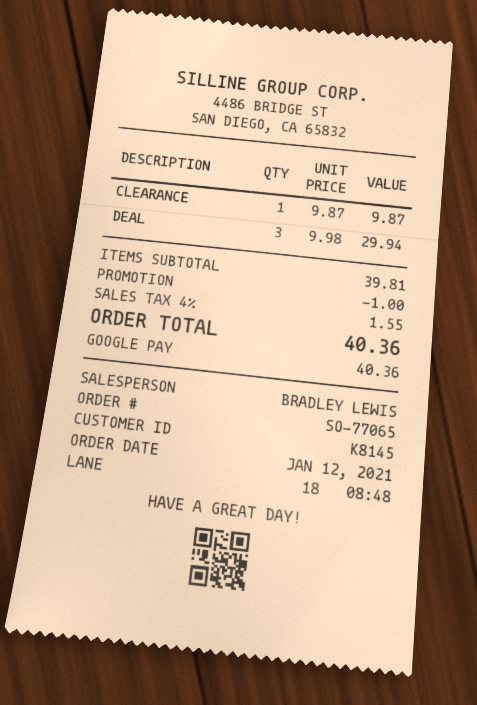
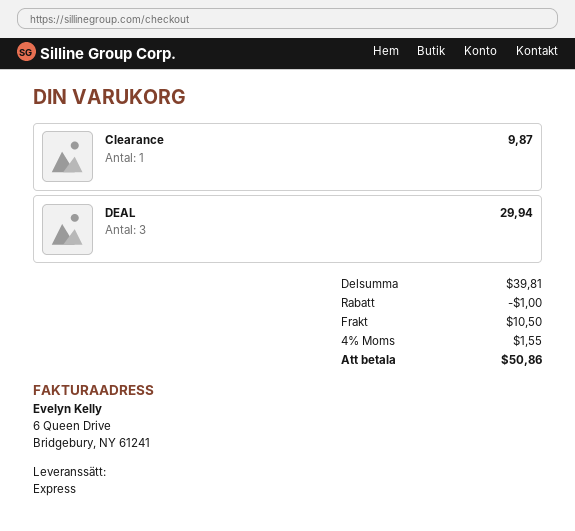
shipping: none -> 10.50
total: 40.36 -> 50.86

